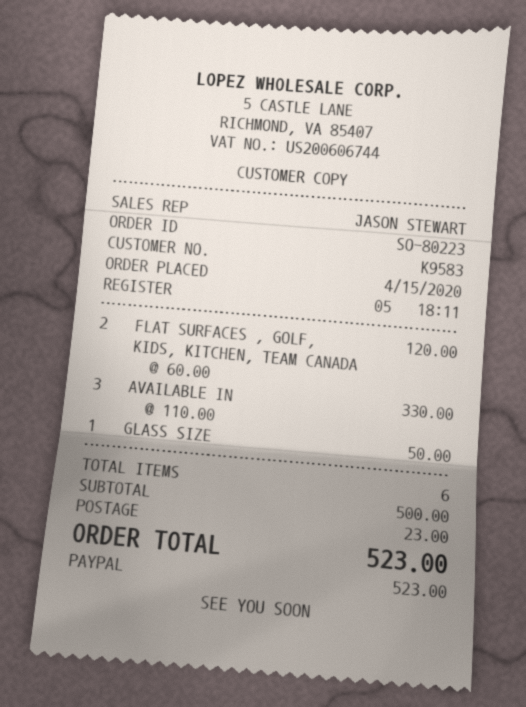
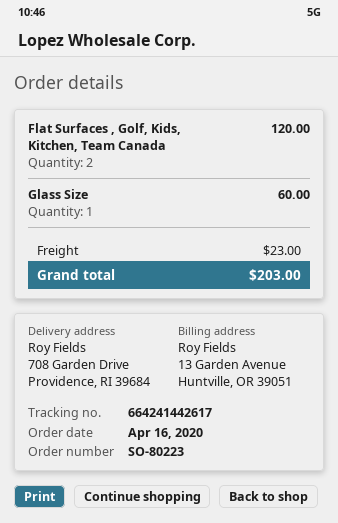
order date: 2020-04-15 -> 2020-04-16
AVAILABLE IN: 3 for 330.00 -> none
GLASS SIZE: 1 for 50.00 -> 1 for 60.00
total: 523.00 -> 203.00

